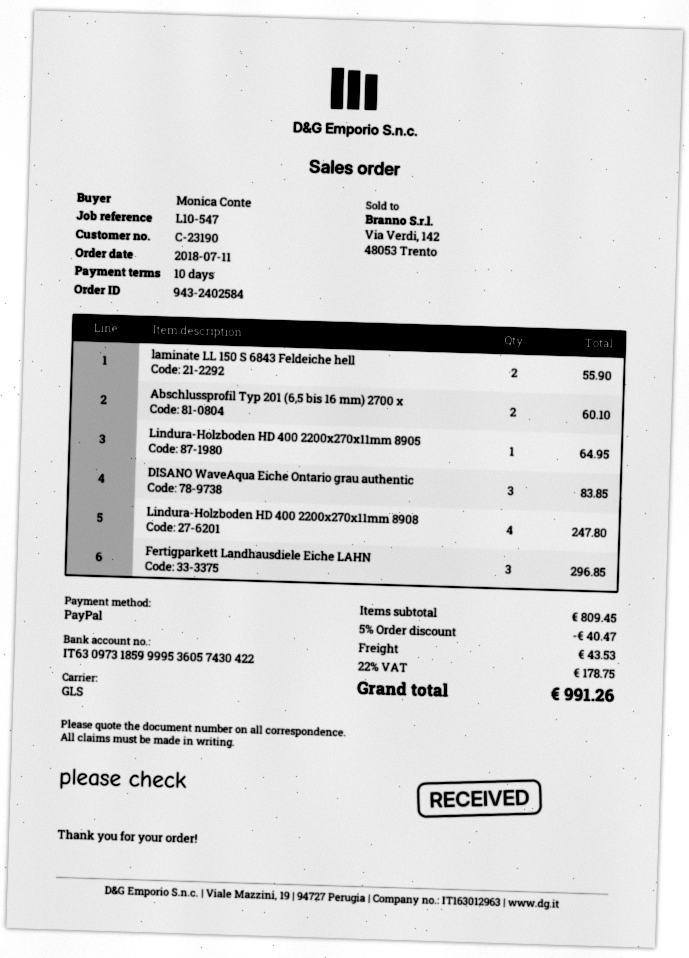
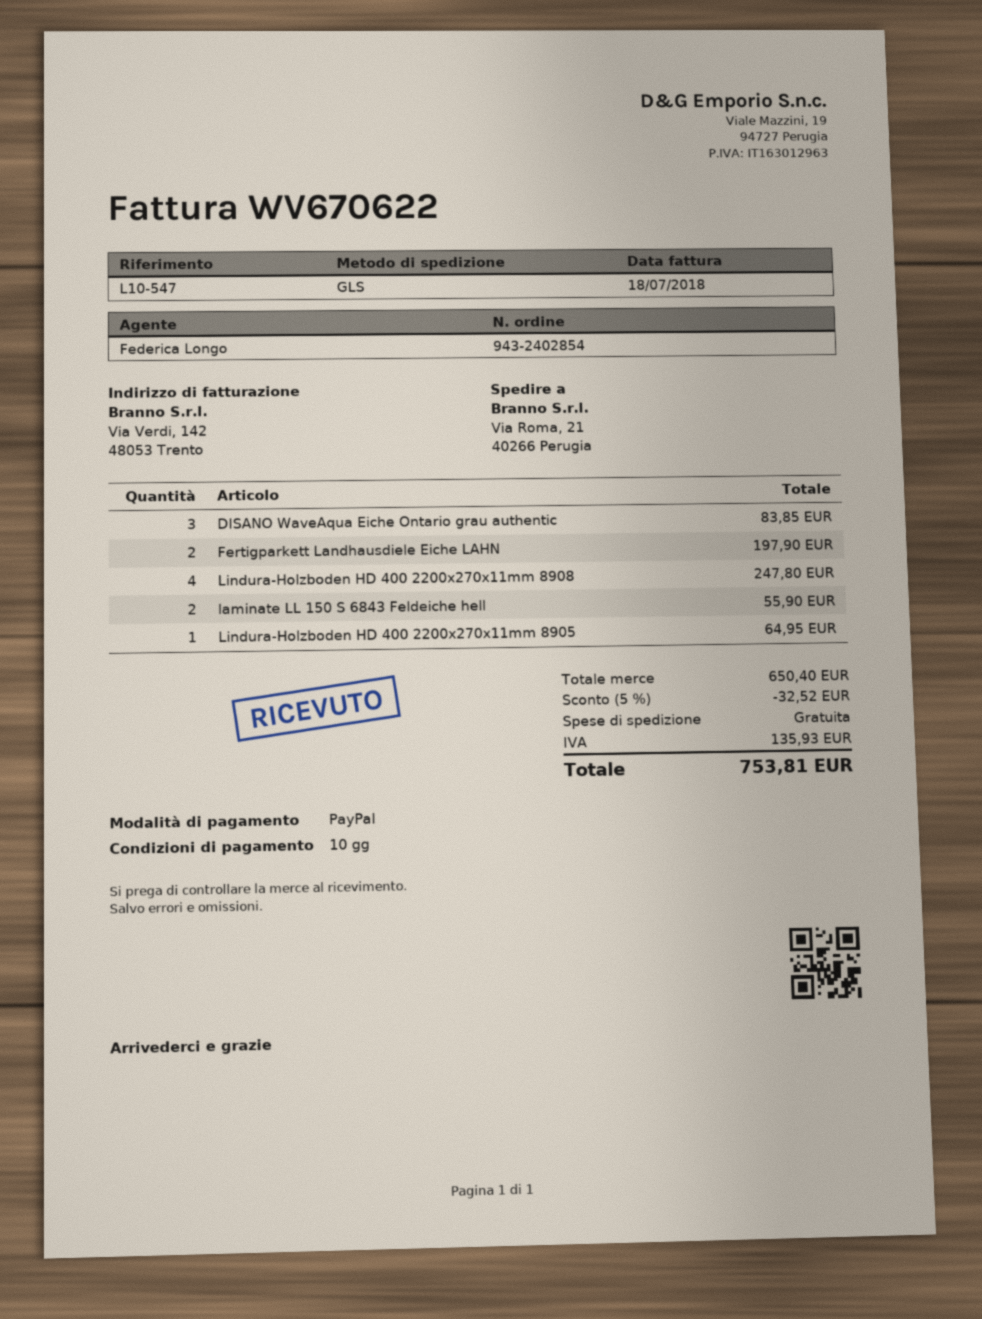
order number: 943-2402584 -> 943-2402854
Abschlussprofil Typ 201 (6,5 bis 16 mm) 2700 x: 2 for 60.10 -> none
Fertigparkett Landhausdiele Eiche LAHN: 3 for 296.85 -> 2 for 197.90
subtotal: 809.45 -> 650.40
discount: 5% = 40.47 -> 5% = 32.52
shipping: 43.53 -> 0.00
tax: 178.75 -> 135.93
total: 991.26 -> 753.81

